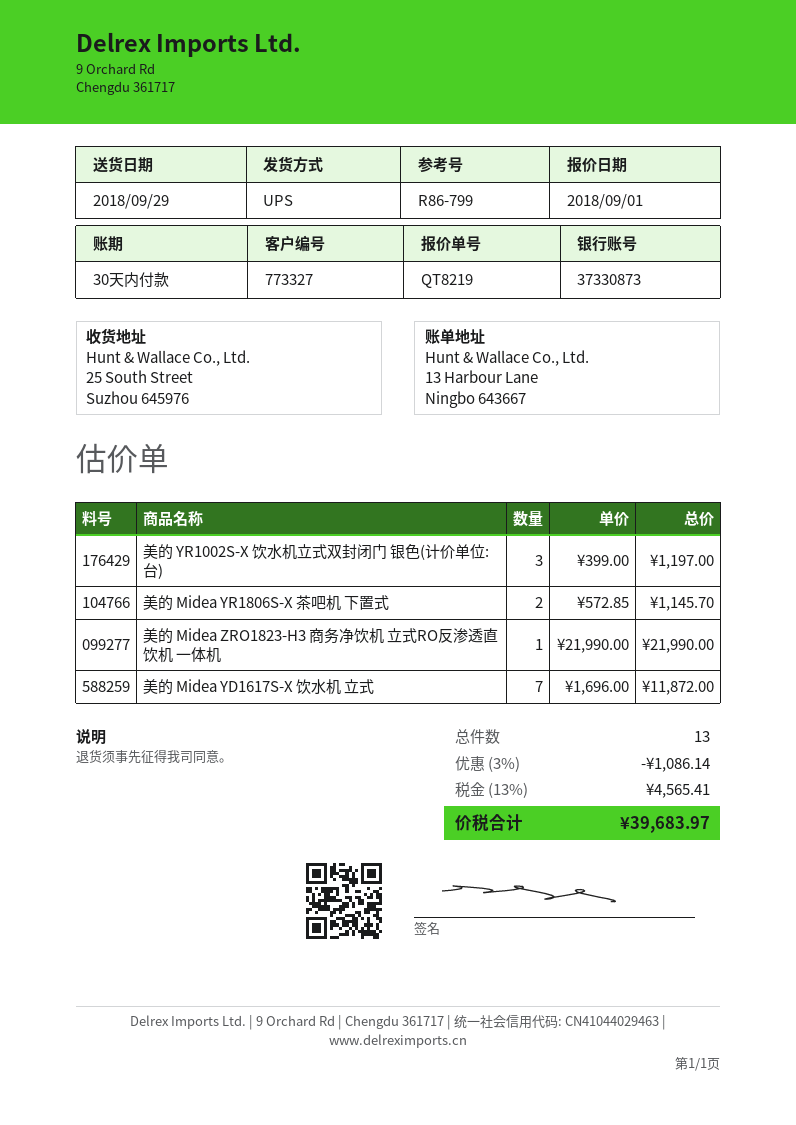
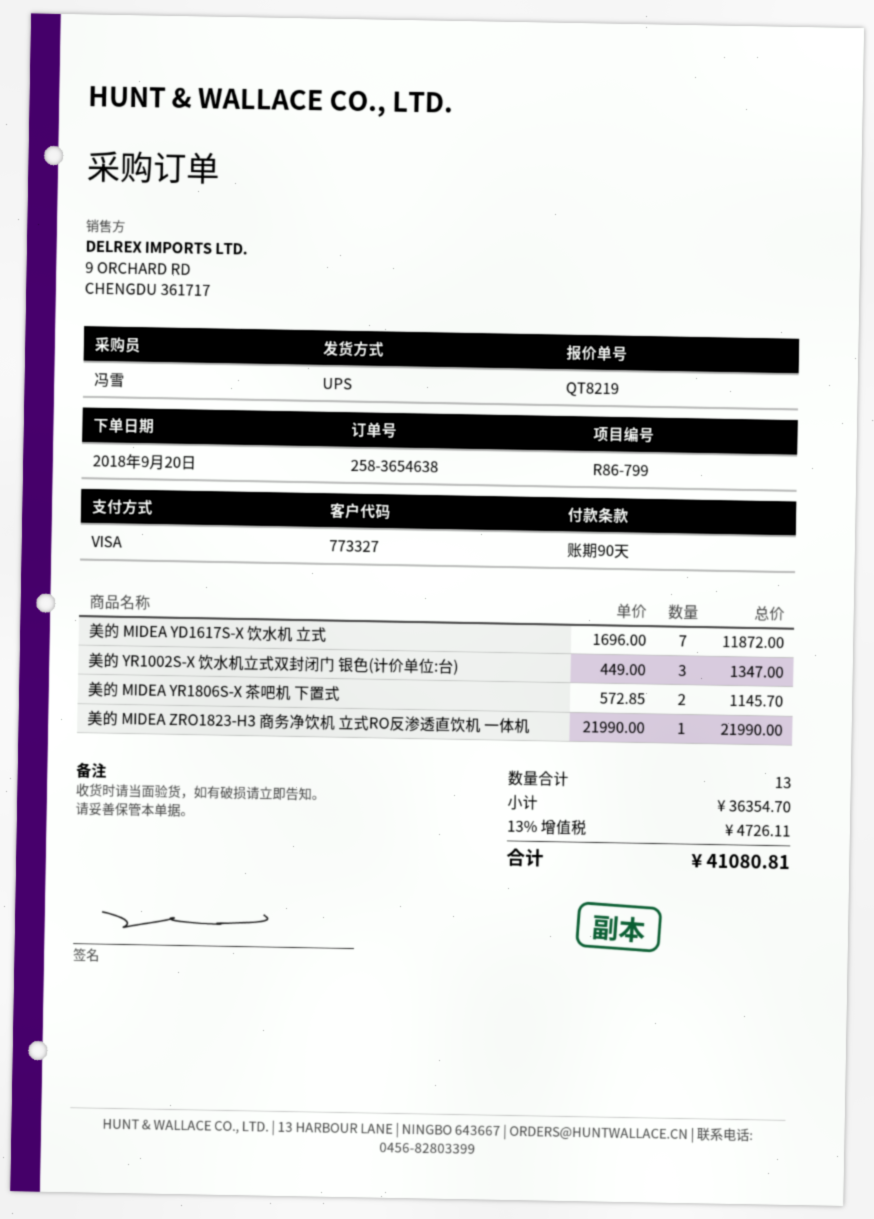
payment terms: 30 days -> 90 days
美的 YR1002S-X 饮水机立式双封闭门 银色(计价单位:台): 3 x 399.00 = 1197.00 -> 3 x 449.00 = 1347.00
discount: 3% = 1086.14 -> none
tax: 13% = 4565.41 -> 13% = 4726.11
total: 39683.97 -> 41080.81

